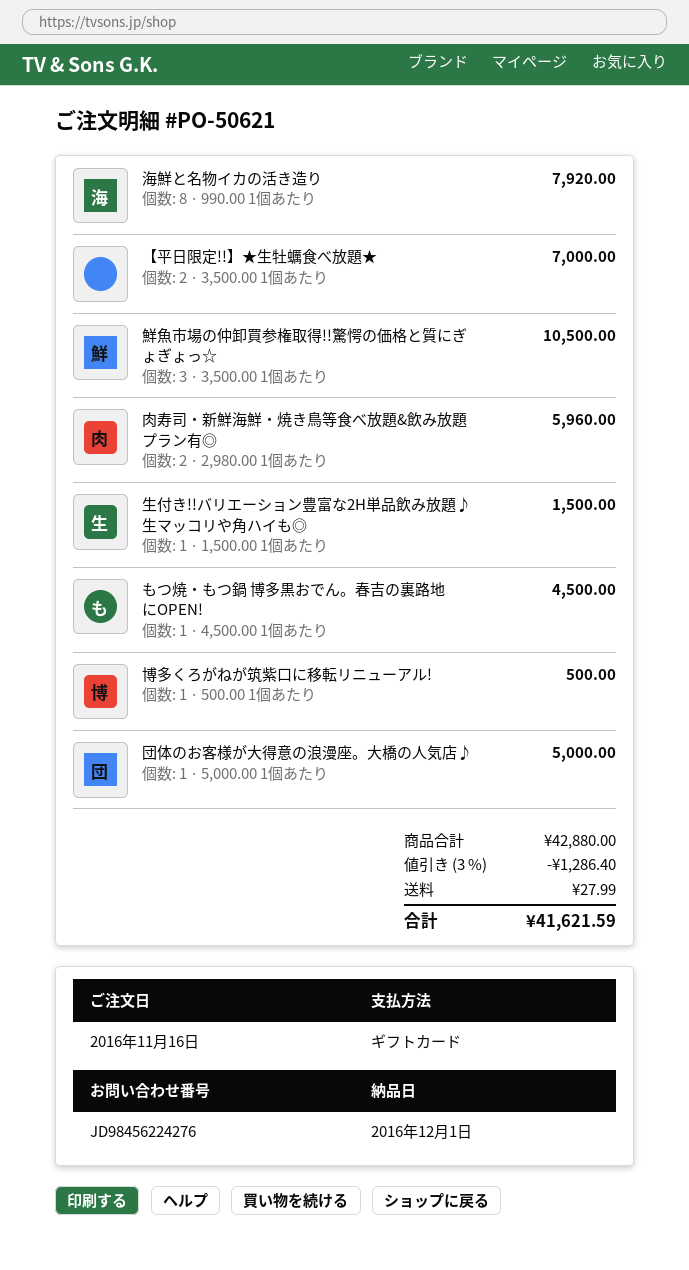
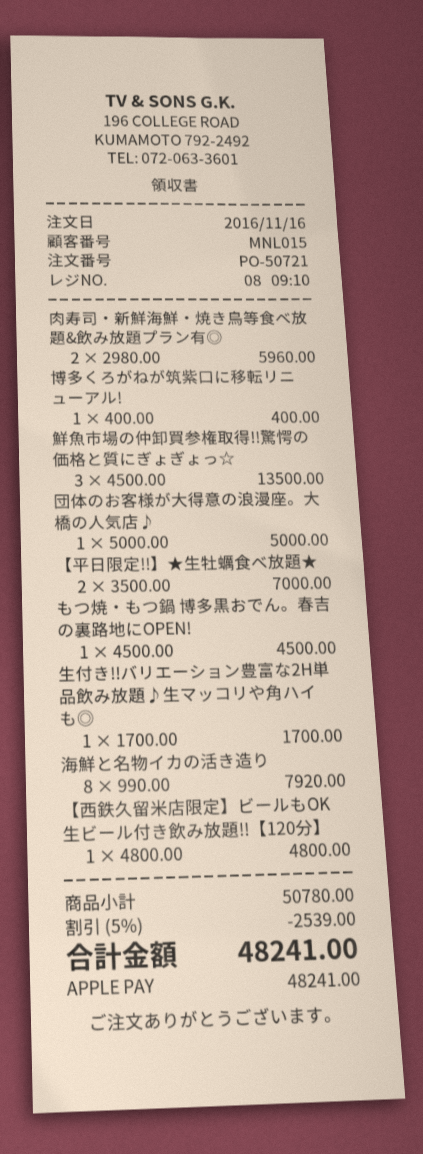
order number: PO-50621 -> PO-50721
payment method: gift card -> Apple Pay
鮮魚市場の仲卸買参権取得!!驚愕の価格と質にぎょぎょっ☆: 3 x 3500.00 = 10500.00 -> 3 x 4500.00 = 13500.00
生付き!!バリエーション豊富な2H単品飲み放題♪生マッコリや角ハイも◎: 1 x 1500.00 = 1500.00 -> 1 x 1700.00 = 1700.00
博多くろがねが筑紫口に移転リニューアル!: 1 x 500.00 = 500.00 -> 1 x 400.00 = 400.00
【西鉄久留米店限定】ビールもOK 生ビール付き飲み放題!!【120分】: none -> 1 x 4800.00 = 4800.00
subtotal: 42880.00 -> 50780.00
discount: 3% = 1286.40 -> 5% = 2539.00
shipping: 27.99 -> none
total: 41621.59 -> 48241.00

